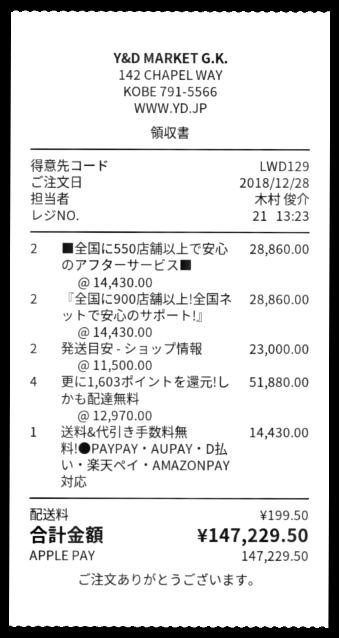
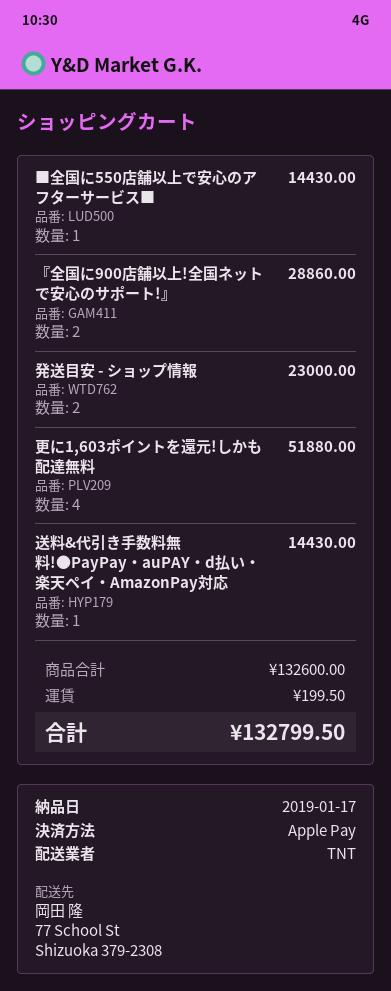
■全国に550店舗以上で安心のアフターサービス■: 2 for 28860.00 -> 1 for 14430.00
total: 147229.50 -> 132799.50

